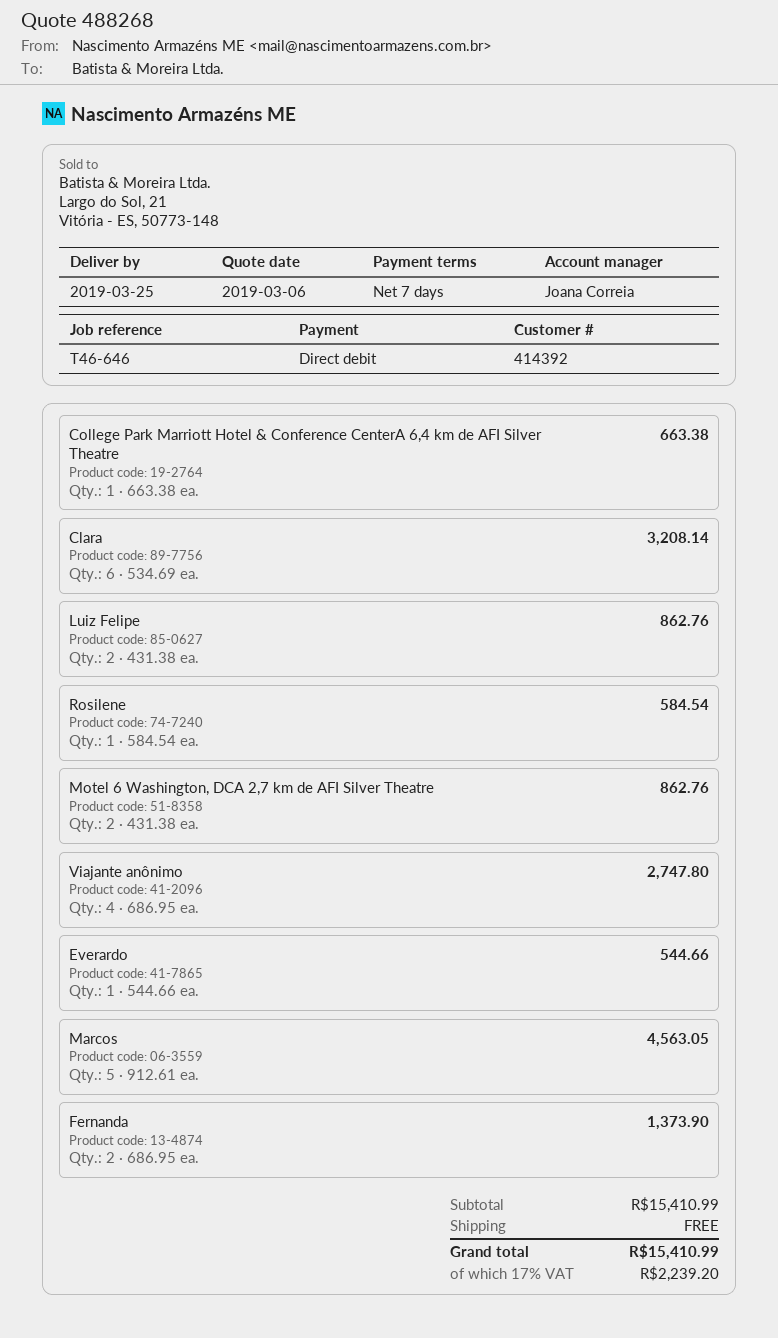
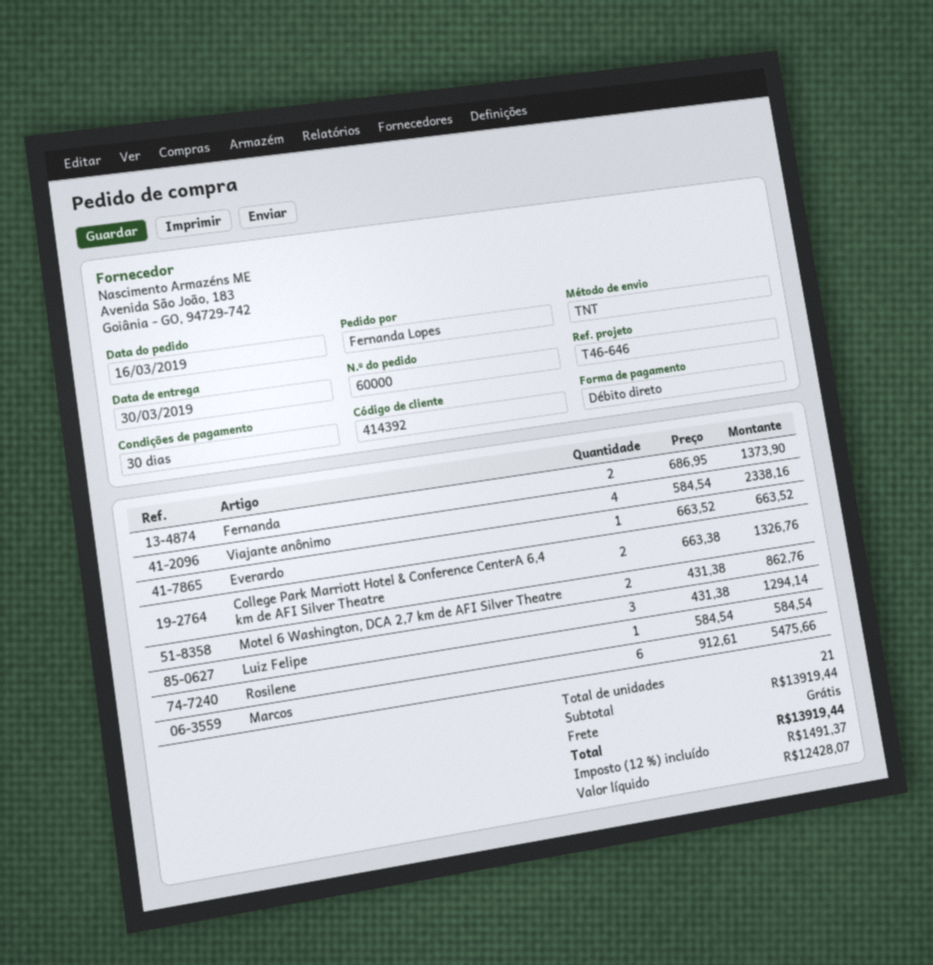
delivery date: 2019-03-25 -> 2019-03-30
payment terms: 7 days -> 30 days
College Park Marriott Hotel & Conference CenterA 6,4 km de AFI Silver Theatre: 1 x 663.38 = 663.38 -> 2 x 663.38 = 1326.76
Clara: 6 x 534.69 = 3208.14 -> none
Luiz Felipe: 2 x 431.38 = 862.76 -> 3 x 431.38 = 1294.14
Viajante anônimo: 4 x 686.95 = 2747.80 -> 4 x 584.54 = 2338.16
Everardo: 1 x 544.66 = 544.66 -> 1 x 663.52 = 663.52
Marcos: 5 x 912.61 = 4563.05 -> 6 x 912.61 = 5475.66
subtotal: 15410.99 -> 13919.44
tax: 17% = 2239.20 -> 12% = 1491.37
total: 15410.99 -> 13919.44

